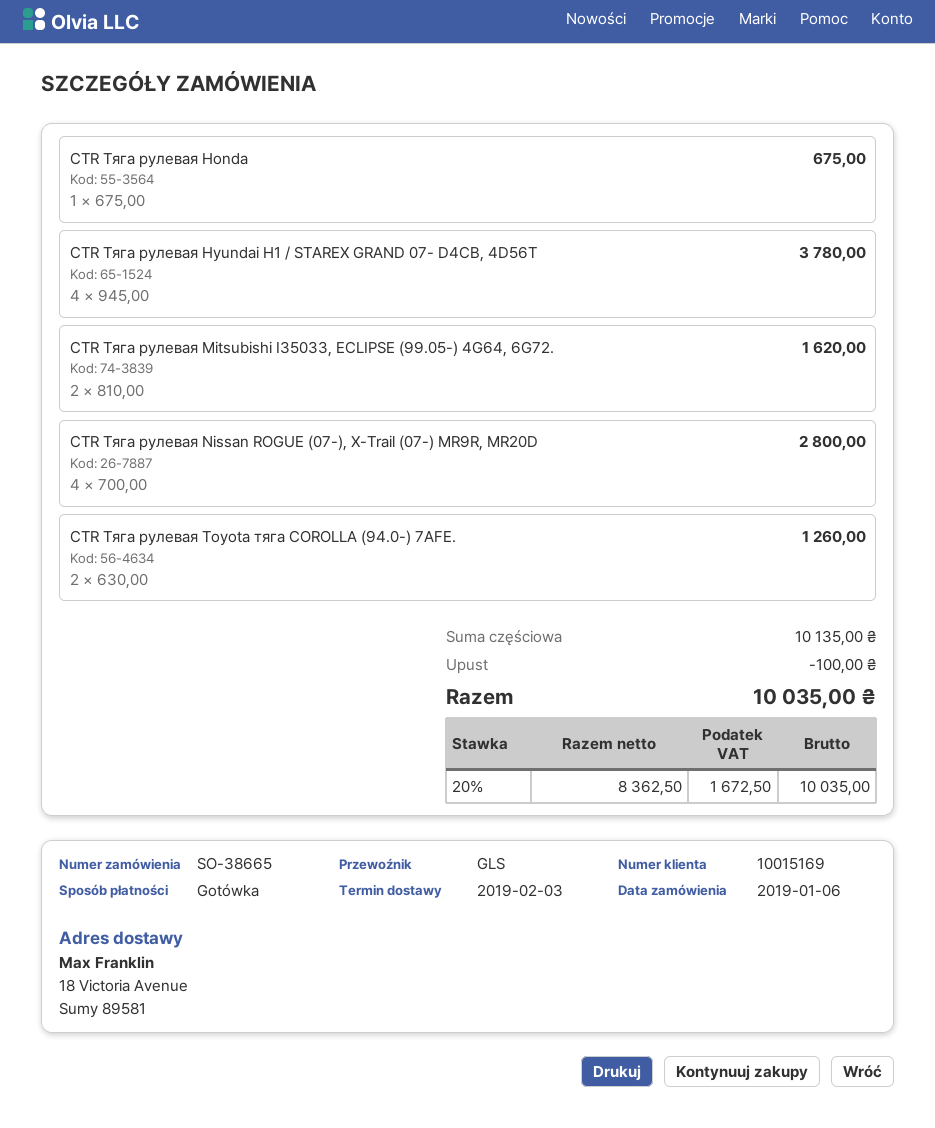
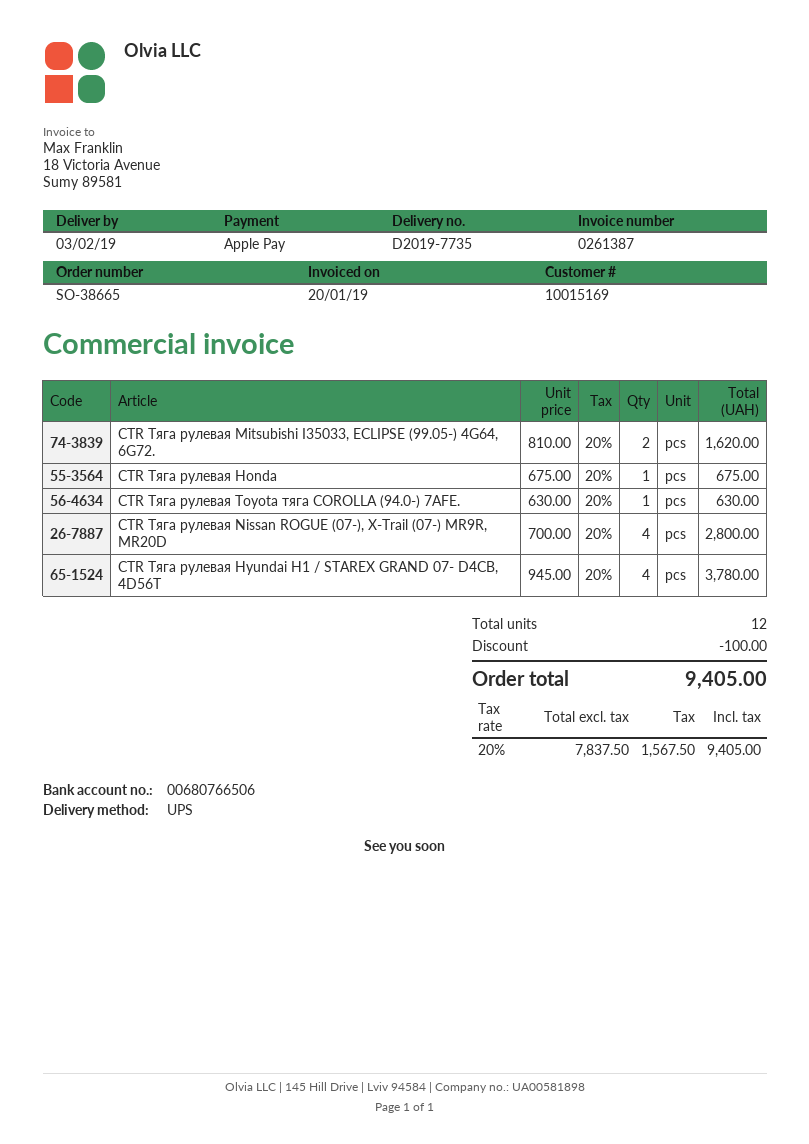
payment method: cash -> Apple Pay
shipping method: GLS -> UPS
CTR Тяга рулевая Toyota тяга COROLLA (94.0-) 7AFE.: 2 x 630.00 = 1260.00 -> 1 x 630.00 = 630.00
net: 8362.50 -> 7837.50
tax: 20% = 1672.50 -> 20% = 1567.50
total: 10035.00 -> 9405.00

